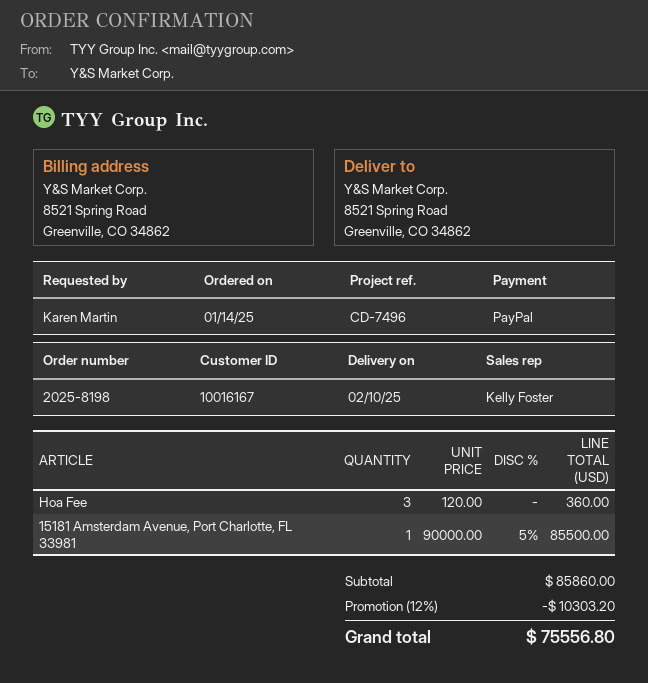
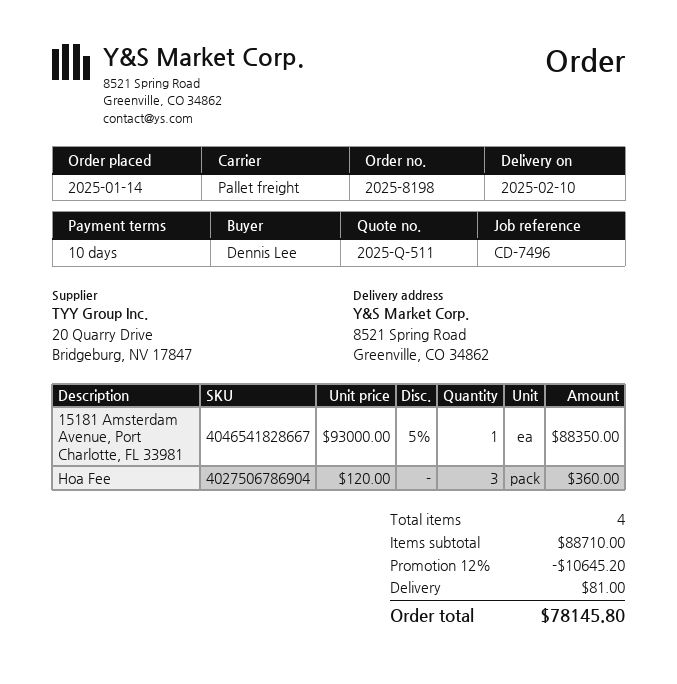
ordered by: Karen Martin -> Dennis Lee
15181 Amsterdam Avenue, Port Charlotte, FL 33981: 1 x 90000.00 - 5% = 85500.00 -> 1 x 93000.00 - 5% = 88350.00
subtotal: 85860.00 -> 88710.00
discount: 12% = 10303.20 -> 12% = 10645.20
shipping: none -> 81.00
total: 75556.80 -> 78145.80

